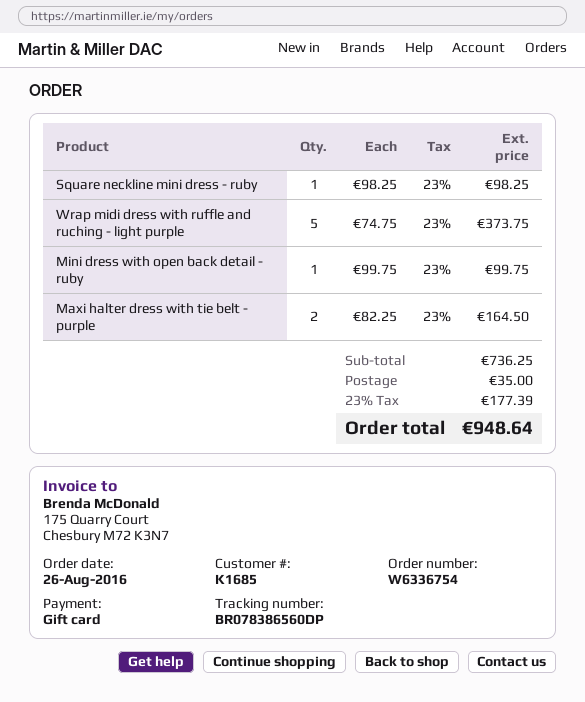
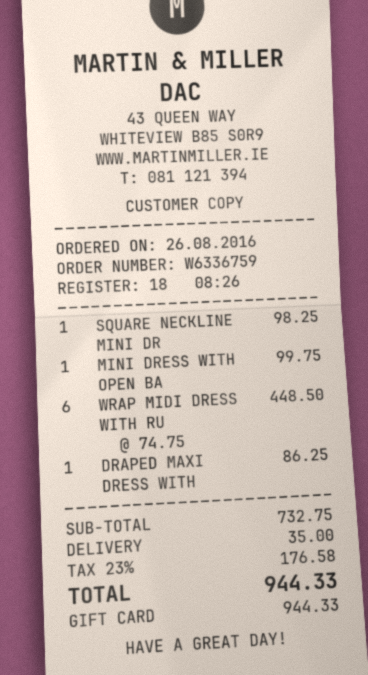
order number: W6336754 -> W6336759
Wrap midi dress with ruffle and ruching - light purple: 5 x 74.75 = 373.75 -> 6 x 74.75 = 448.50
Maxi halter dress with tie belt - purple: 2 x 82.25 = 164.50 -> none
DRAPED MAXI DRESS WITH: none -> 1 x 86.25 = 86.25
subtotal: 736.25 -> 732.75
tax: 23% = 177.39 -> 23% = 176.58
total: 948.64 -> 944.33

